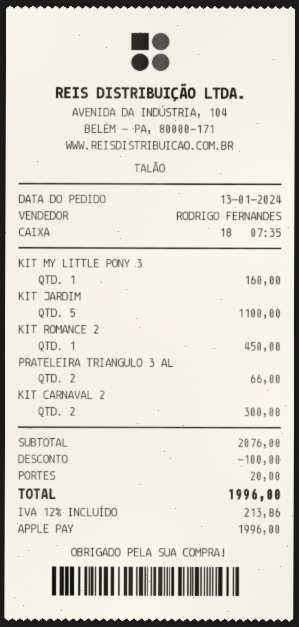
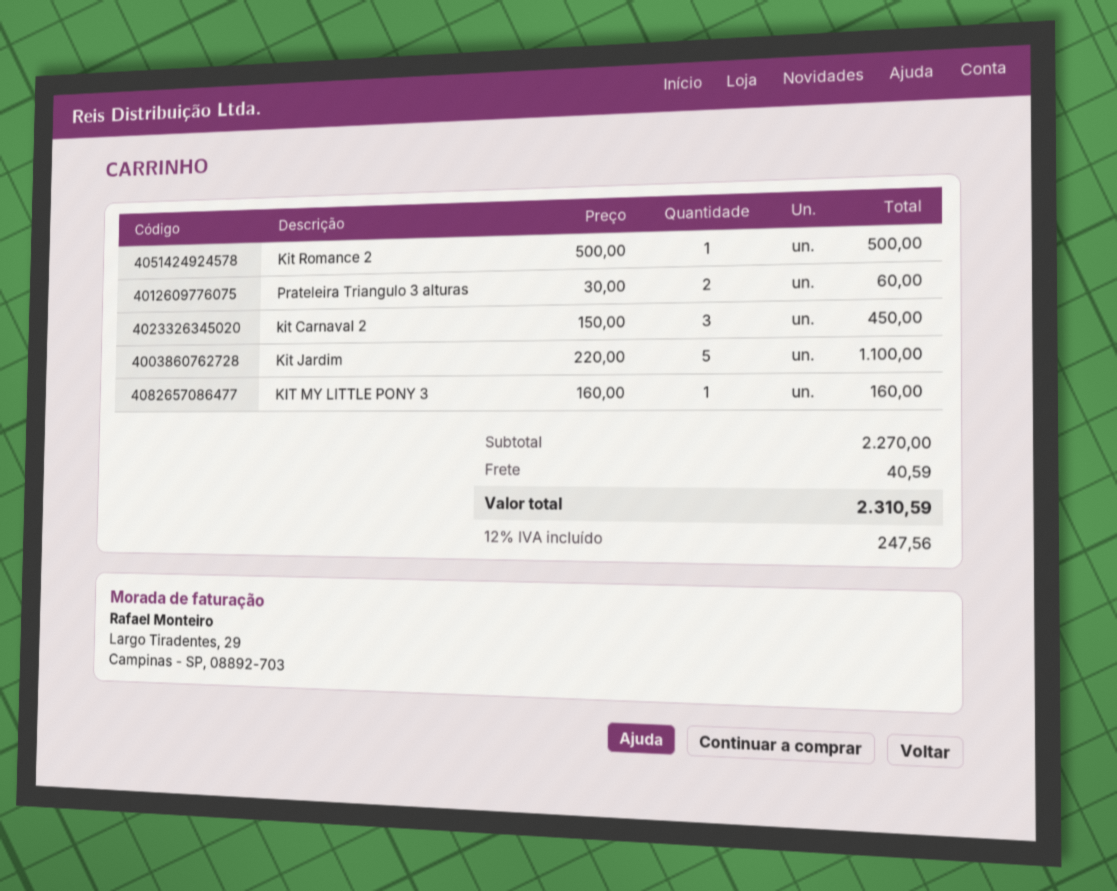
KIT ROMANCE 2: 1 for 450.00 -> 1 for 500.00
PRATELEIRA TRIANGULO 3 AL: 2 for 66.00 -> 2 for 60.00
KIT CARNAVAL 2: 2 for 300.00 -> 3 for 450.00
subtotal: 2076.00 -> 2270.00
discount: 100.00 -> none
shipping: 20.00 -> 40.59
tax: 12% = 213.86 -> 12% = 247.56
total: 1996.00 -> 2310.59

